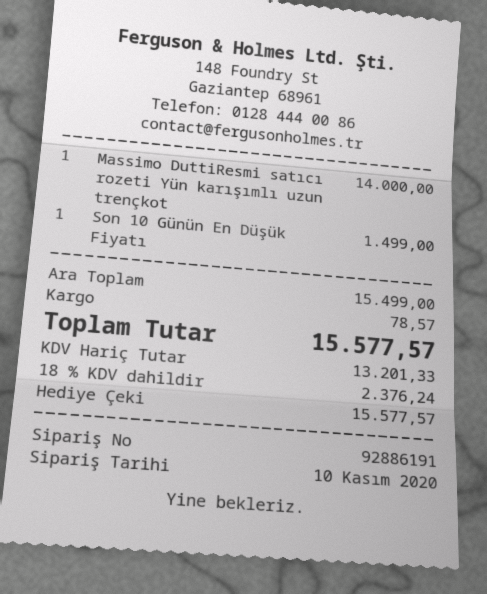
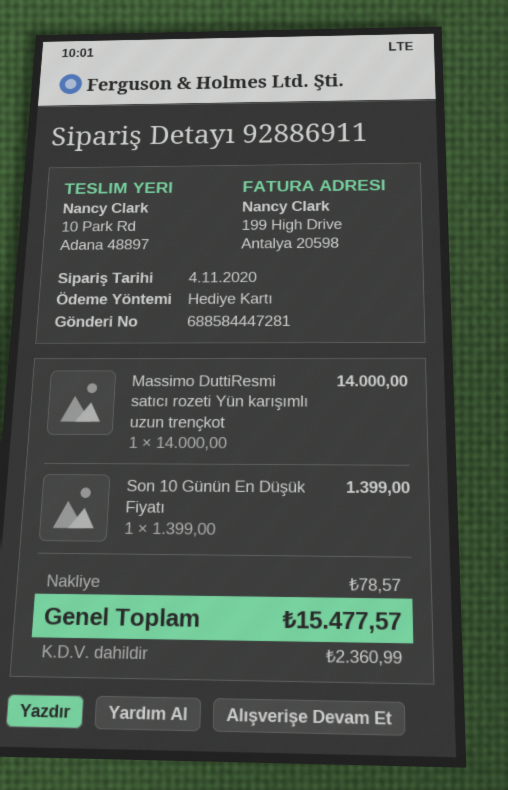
order number: 92886191 -> 92886911
order date: 2020-11-10 -> 2020-11-04
Son 10 Günün En Düşük Fiyatı: 1 x 1499.00 = 1499.00 -> 1 x 1399.00 = 1399.00
tax: 2376.24 -> 2360.99
total: 15577.57 -> 15477.57

